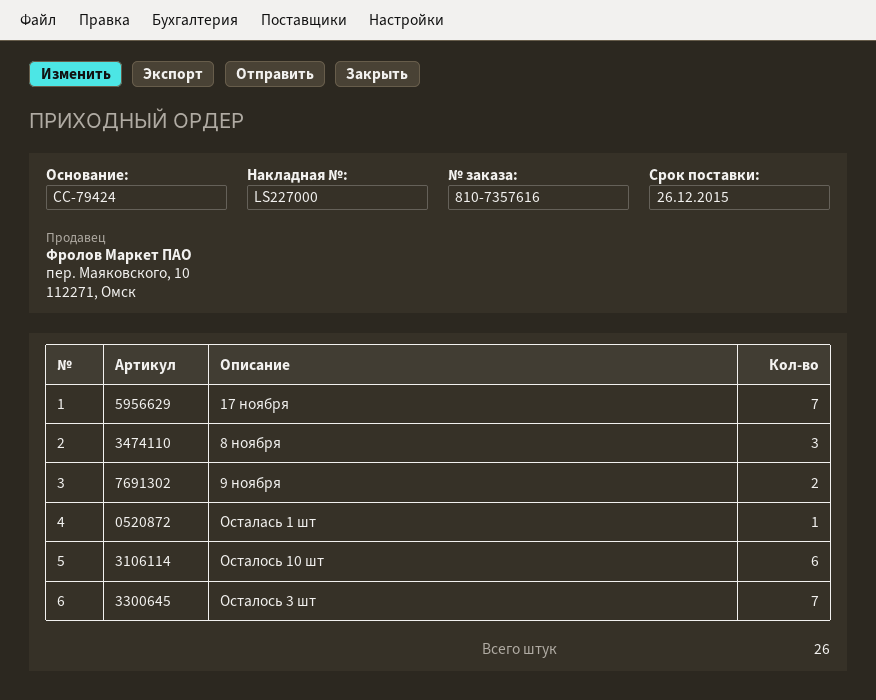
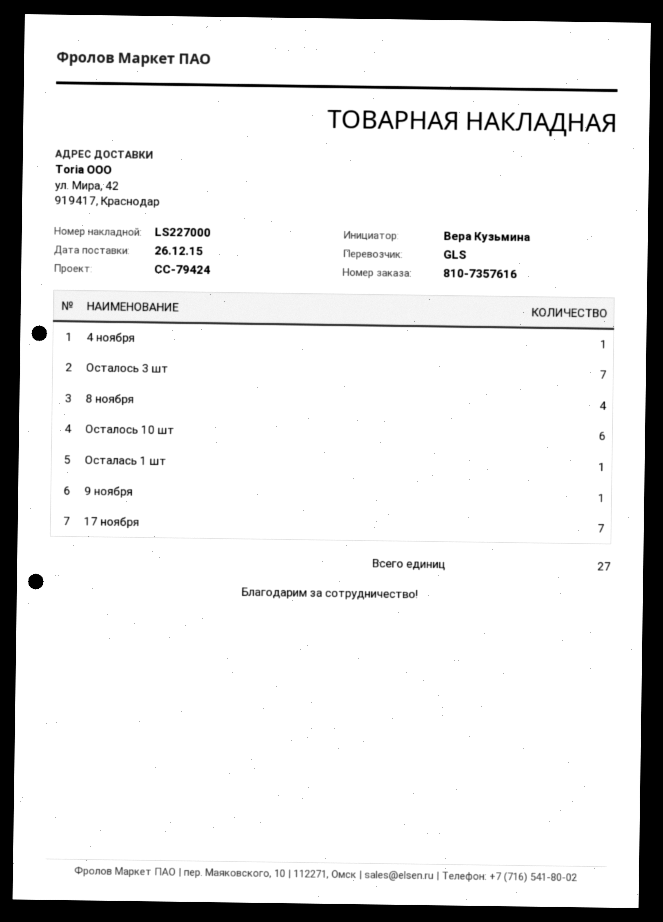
8 ноября: 3 -> 4
9 ноября: 2 -> 1
4 ноября: none -> 1
total quantity: 26 -> 27

